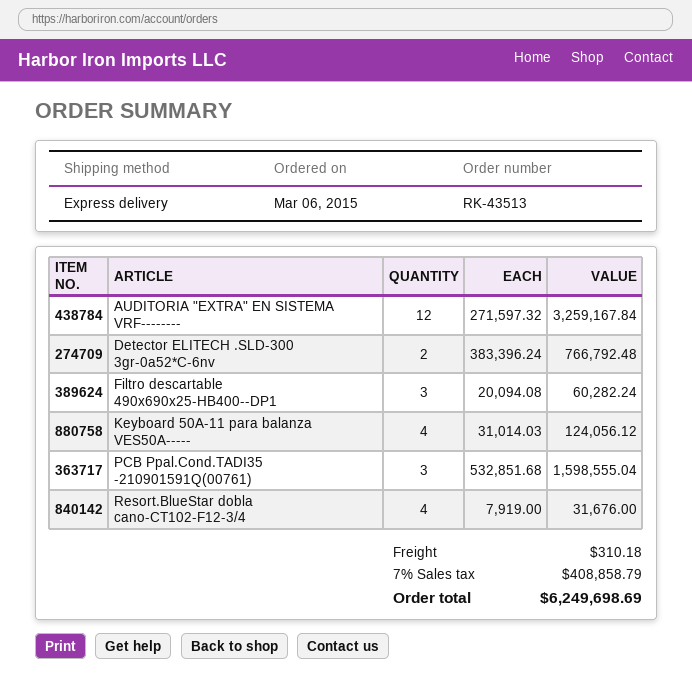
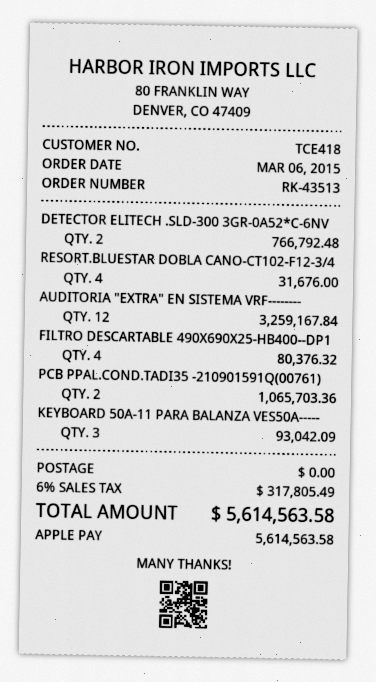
Filtro descartable 490x690x25-HB400--DP1: 3 for 60282.24 -> 4 for 80376.32
Keyboard 50A-11 para balanza VES50A-----: 4 for 124056.12 -> 3 for 93042.09
PCB Ppal.Cond.TADI35 -210901591Q(00761): 3 for 1598555.04 -> 2 for 1065703.36
shipping: 310.18 -> 0.00
tax: 7% = 408858.79 -> 6% = 317805.49
total: 6249698.69 -> 5614563.58

